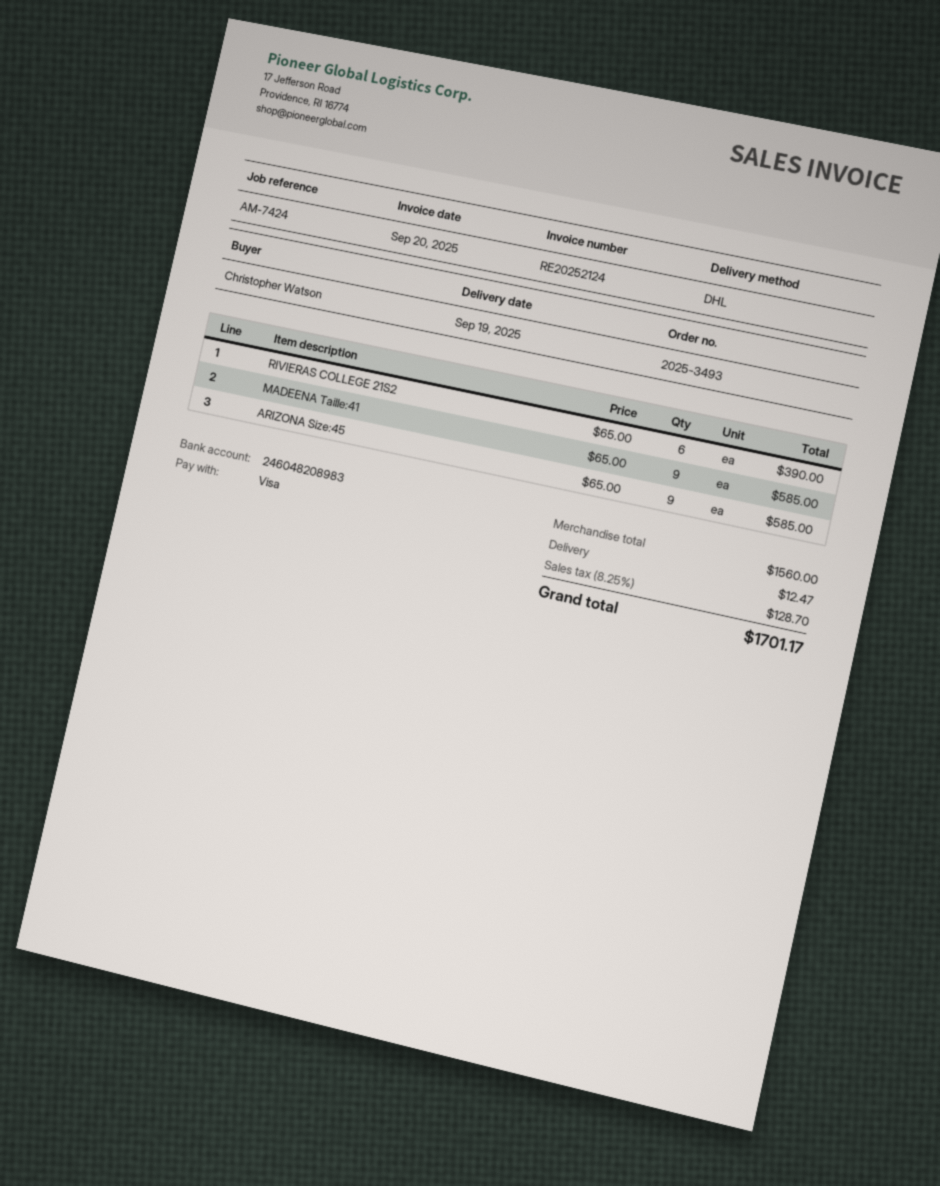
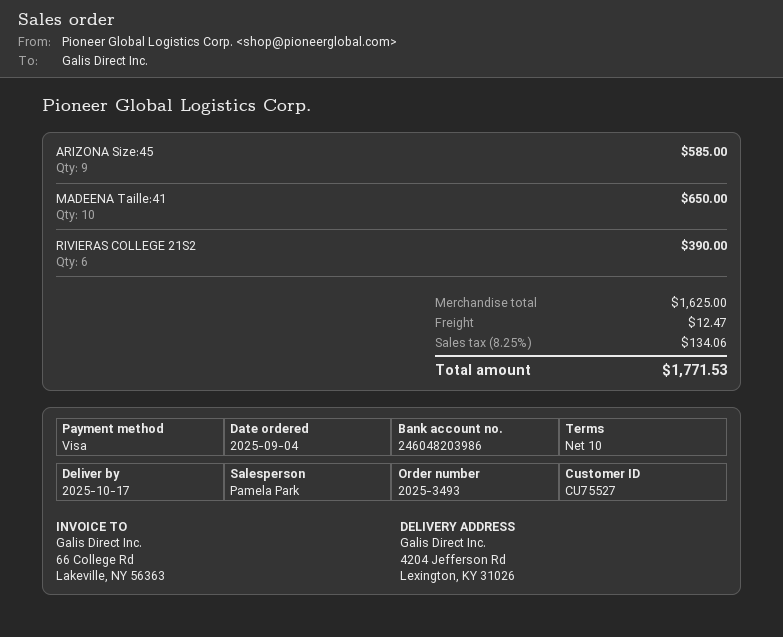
delivery date: 2025-09-19 -> 2025-10-17
bank account: 246048208983 -> 246048203986
MADEENA Taille:41: 9 for 585.00 -> 10 for 650.00
subtotal: 1560.00 -> 1625.00
tax: 8.25% = 128.70 -> 8.25% = 134.06
total: 1701.17 -> 1771.53

